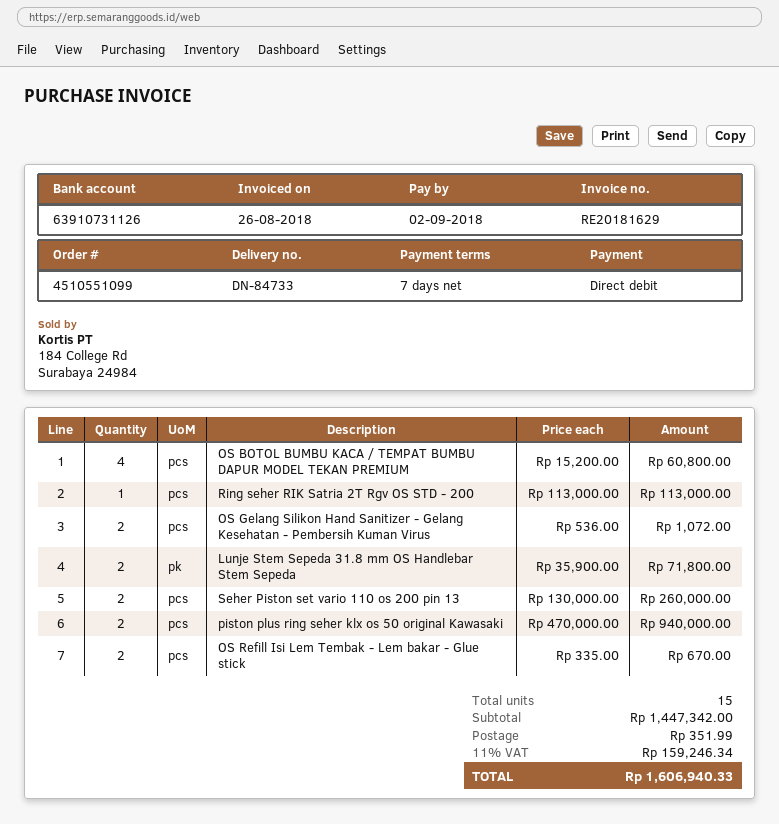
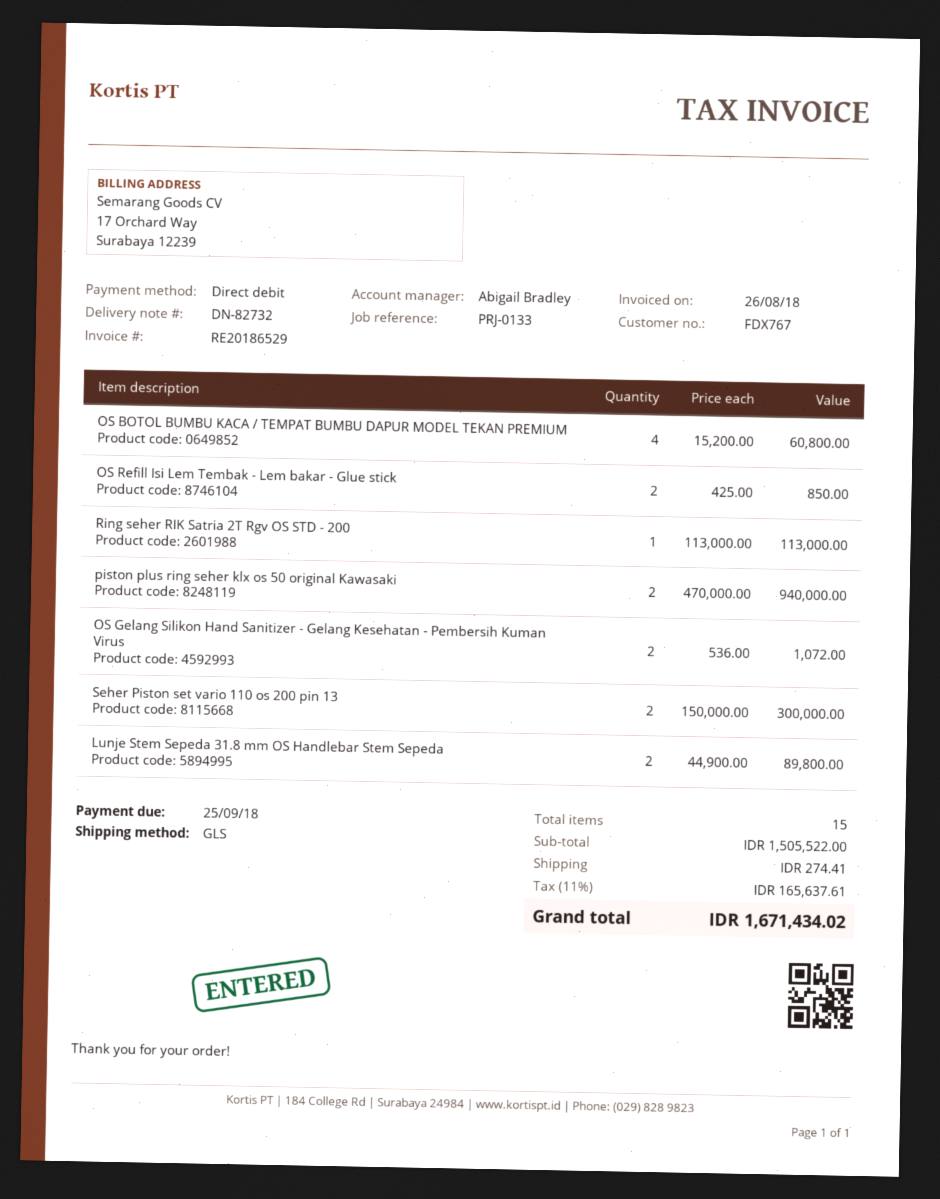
delivery note number: DN-84733 -> DN-82732
invoice number: RE20181629 -> RE20186529
due date: 2018-09-02 -> 2018-09-25
Lunje Stem Sepeda 31.8 mm OS Handlebar Stem Sepeda: 2 x 35900.00 = 71800.00 -> 2 x 44900.00 = 89800.00
Seher Piston set vario 110 os 200 pin 13: 2 x 130000.00 = 260000.00 -> 2 x 150000.00 = 300000.00
OS Refill Isi Lem Tembak - Lem bakar - Glue stick: 2 x 335.00 = 670.00 -> 2 x 425.00 = 850.00
subtotal: 1447342.00 -> 1505522.00
shipping: 351.99 -> 274.41
tax: 11% = 159246.34 -> 11% = 165637.61
total: 1606940.33 -> 1671434.02

